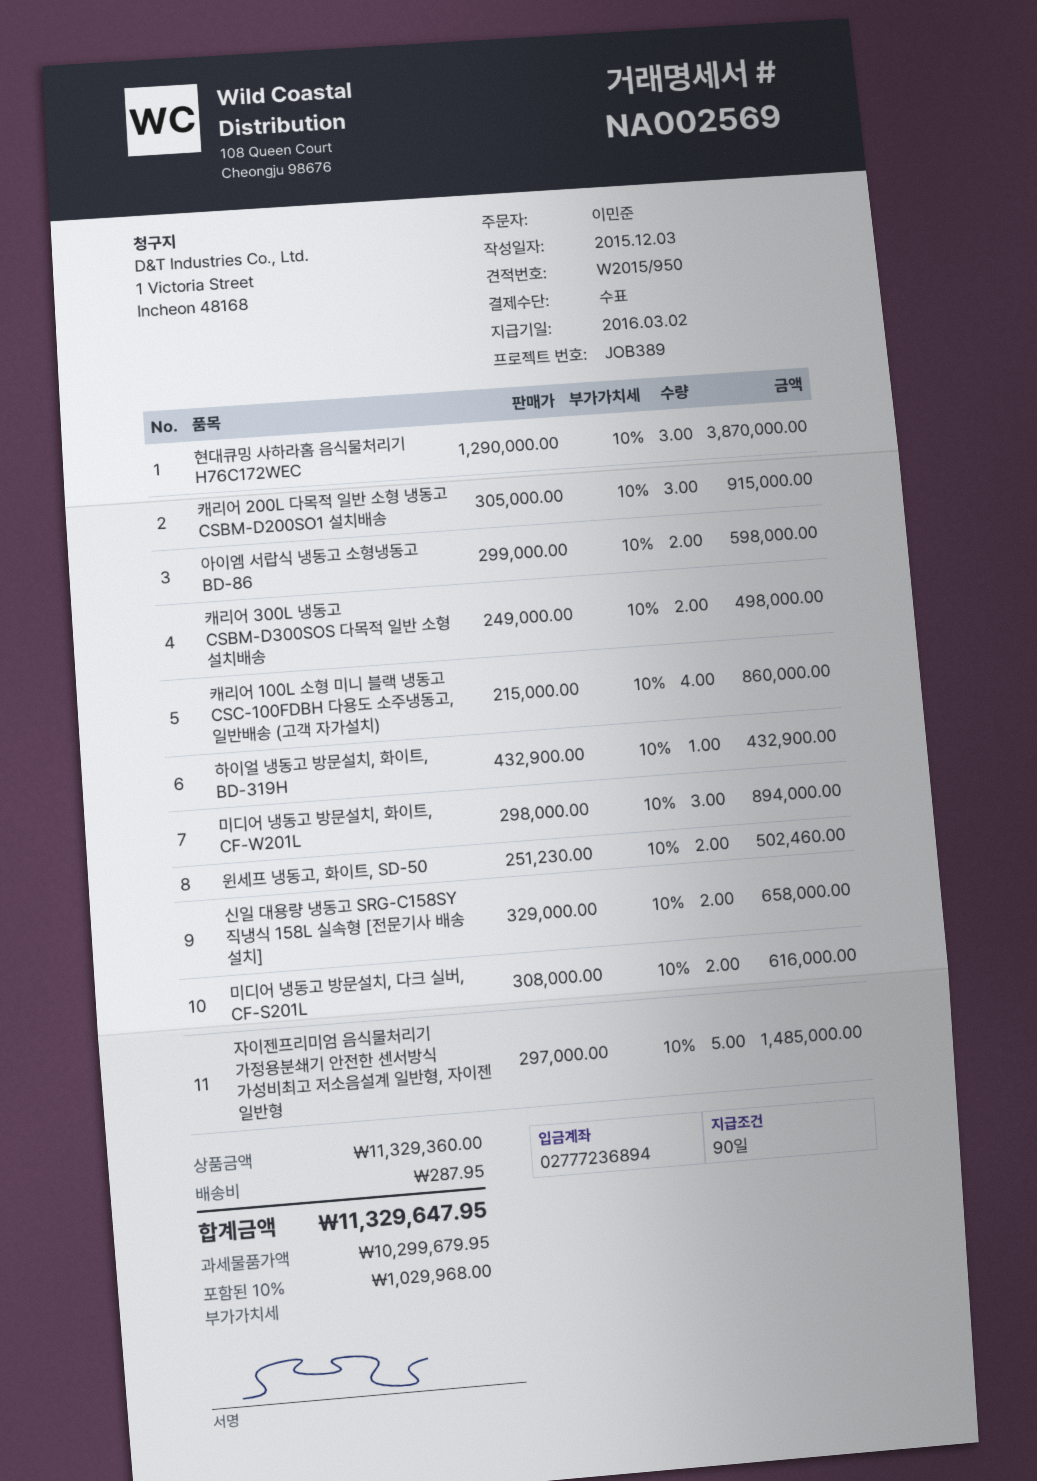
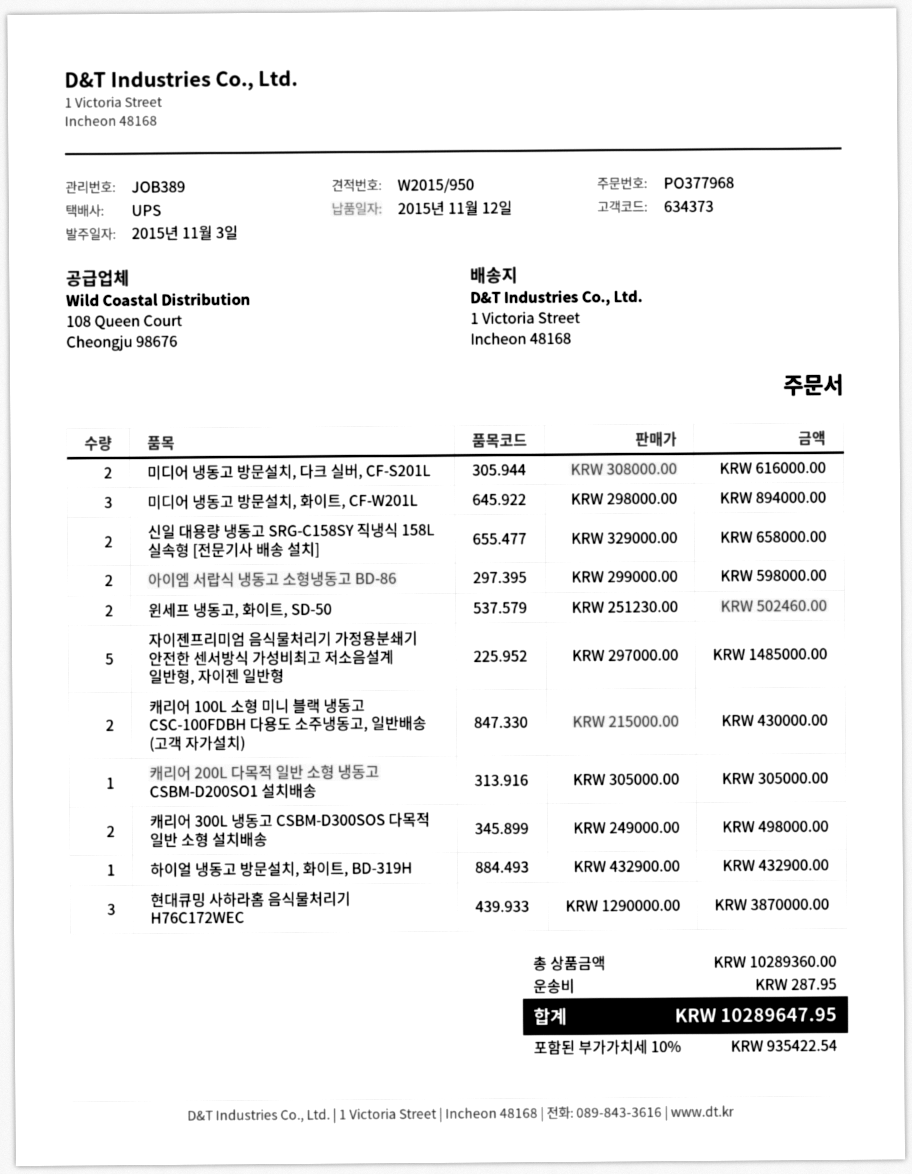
캐리어 200L 다목적 일반 소형 냉동고 CSBM-D200SO1 설치배송: 3 x 305000.00 = 915000.00 -> 1 x 305000.00 = 305000.00
캐리어 100L 소형 미니 블랙 냉동고 CSC-100FDBH 다용도 소주냉동고, 일반배송 (고객 자가설치): 4 x 215000.00 = 860000.00 -> 2 x 215000.00 = 430000.00
subtotal: 11329360.00 -> 10289360.00
tax: 10% = 1029968.00 -> 10% = 935422.54
total: 11329647.95 -> 10289647.95

